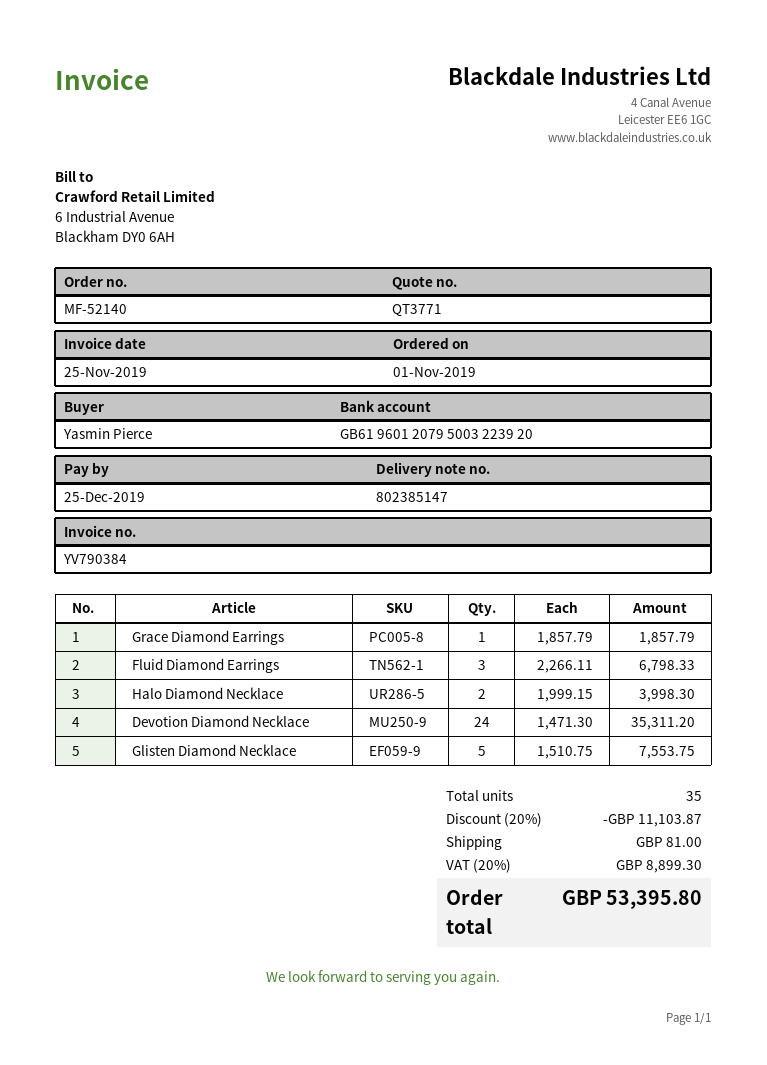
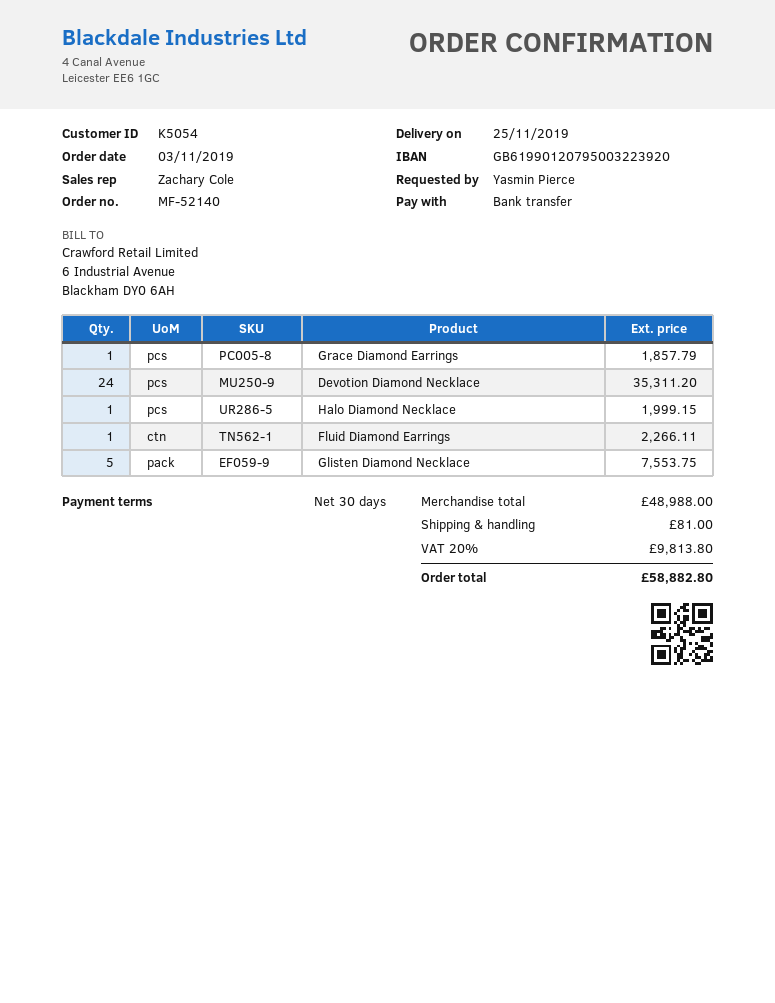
order date: 2019-11-01 -> 2019-11-03
bank account: GB61960120795003223920 -> GB61990120795003223920
Fluid Diamond Earrings: 3 for 6798.33 -> 1 for 2266.11
Halo Diamond Necklace: 2 for 3998.30 -> 1 for 1999.15
discount: 20% = 11103.87 -> none
tax: 20% = 8899.30 -> 20% = 9813.80
total: 53395.80 -> 58882.80

